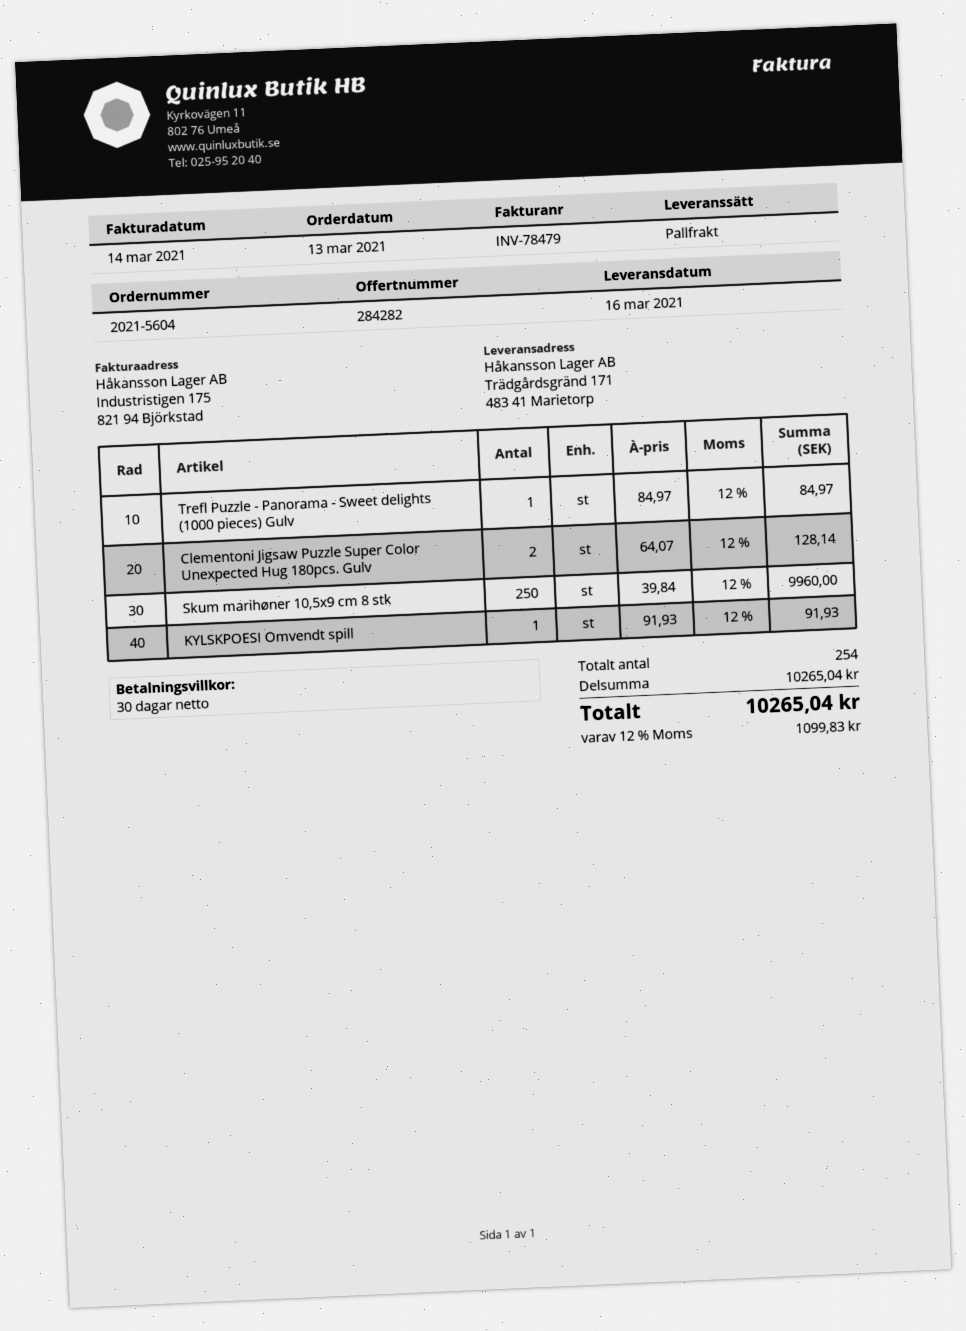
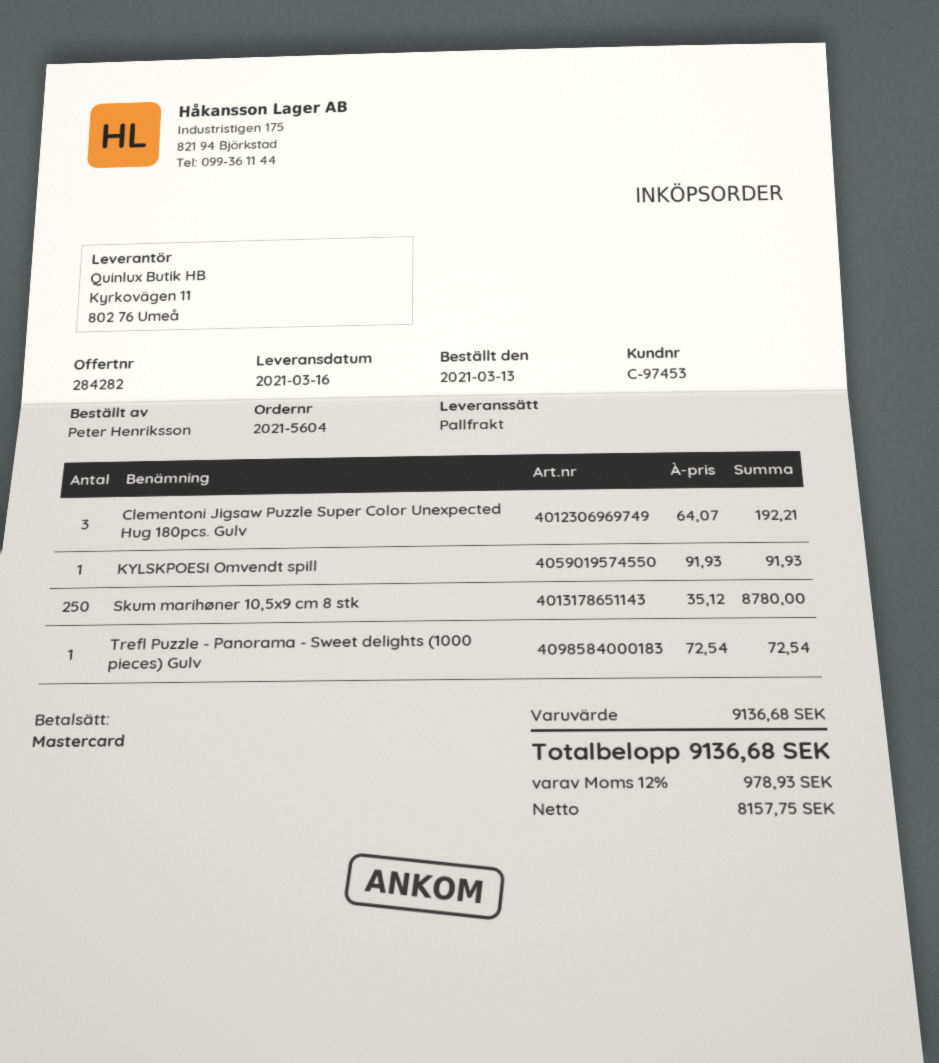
Trefl Puzzle - Panorama - Sweet delights (1000 pieces) Gulv: 1 x 84.97 = 84.97 -> 1 x 72.54 = 72.54
Clementoni Jigsaw Puzzle Super Color Unexpected Hug 180pcs. Gulv: 2 x 64.07 = 128.14 -> 3 x 64.07 = 192.21
Skum marihøner 10,5x9 cm 8 stk: 250 x 39.84 = 9960.00 -> 250 x 35.12 = 8780.00
subtotal: 10265.04 -> 9136.68
tax: 12% = 1099.83 -> 12% = 978.93
total: 10265.04 -> 9136.68

